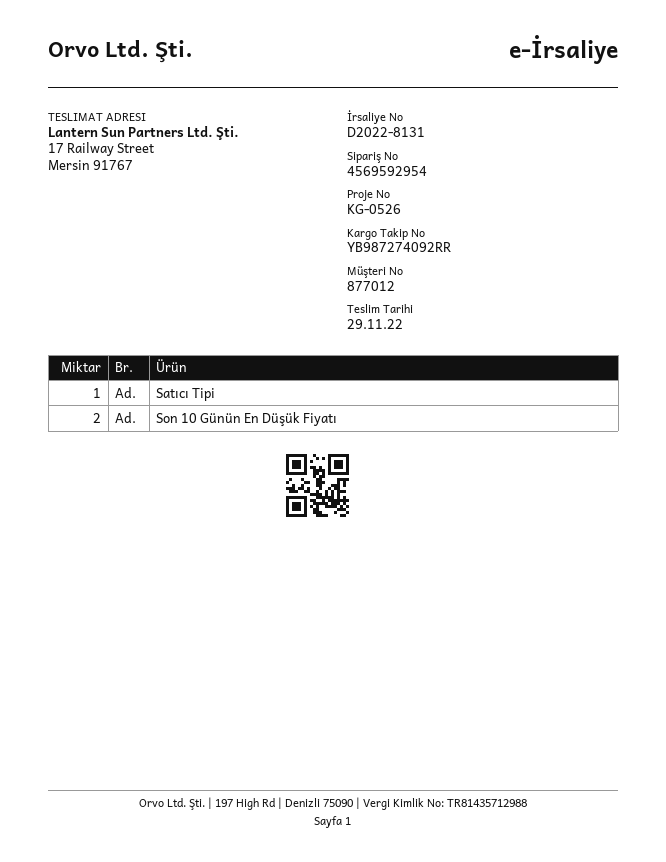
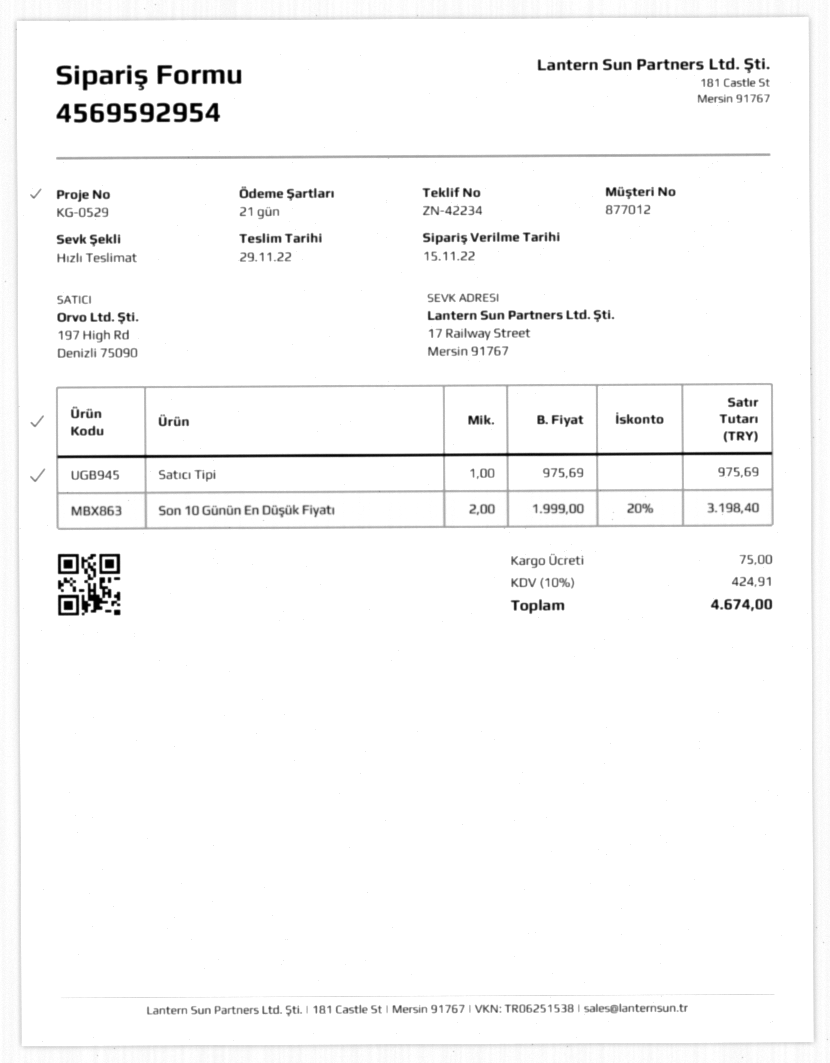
reference: KG-0526 -> KG-0529

